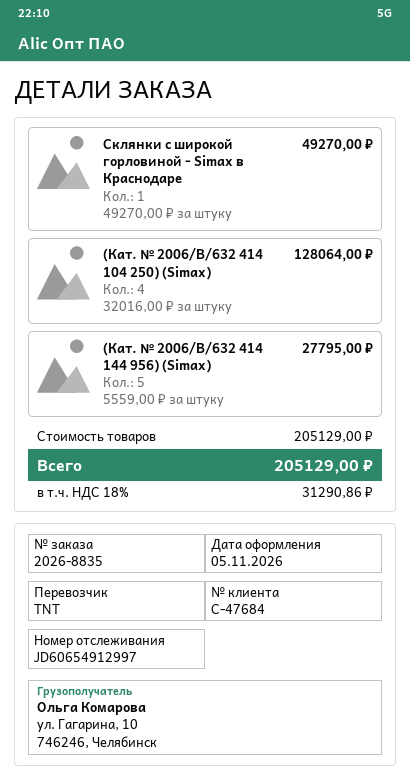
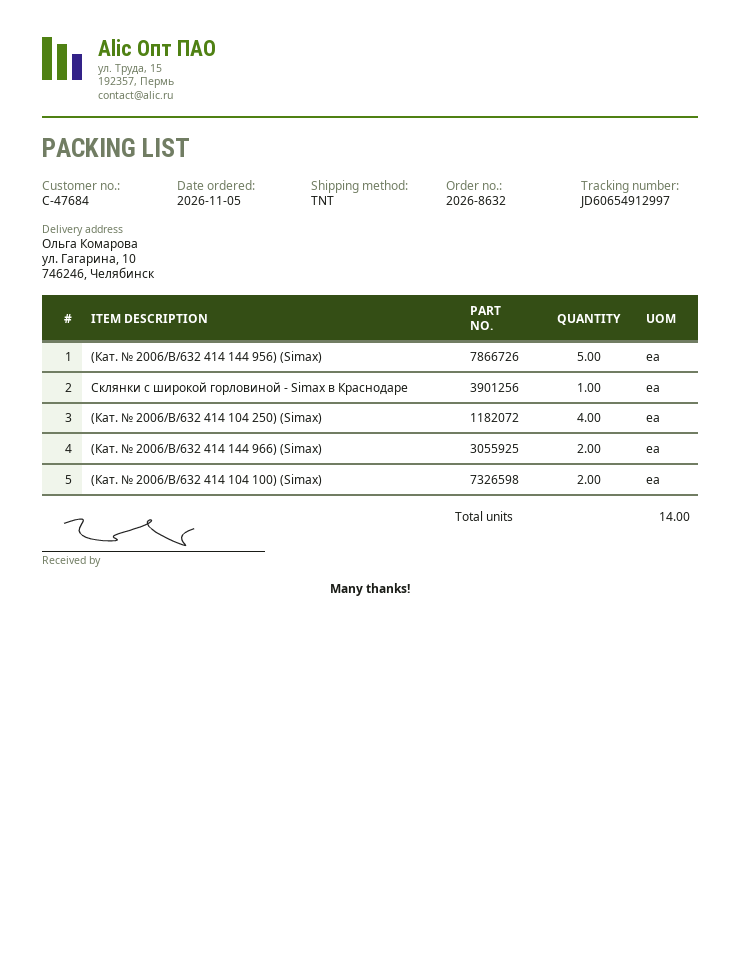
order number: 2026-8835 -> 2026-8632
(Кат. № 2006/В/632 414 144 966) (Simax): none -> 2
(Кат. № 2006/В/632 414 104 100) (Simax): none -> 2

